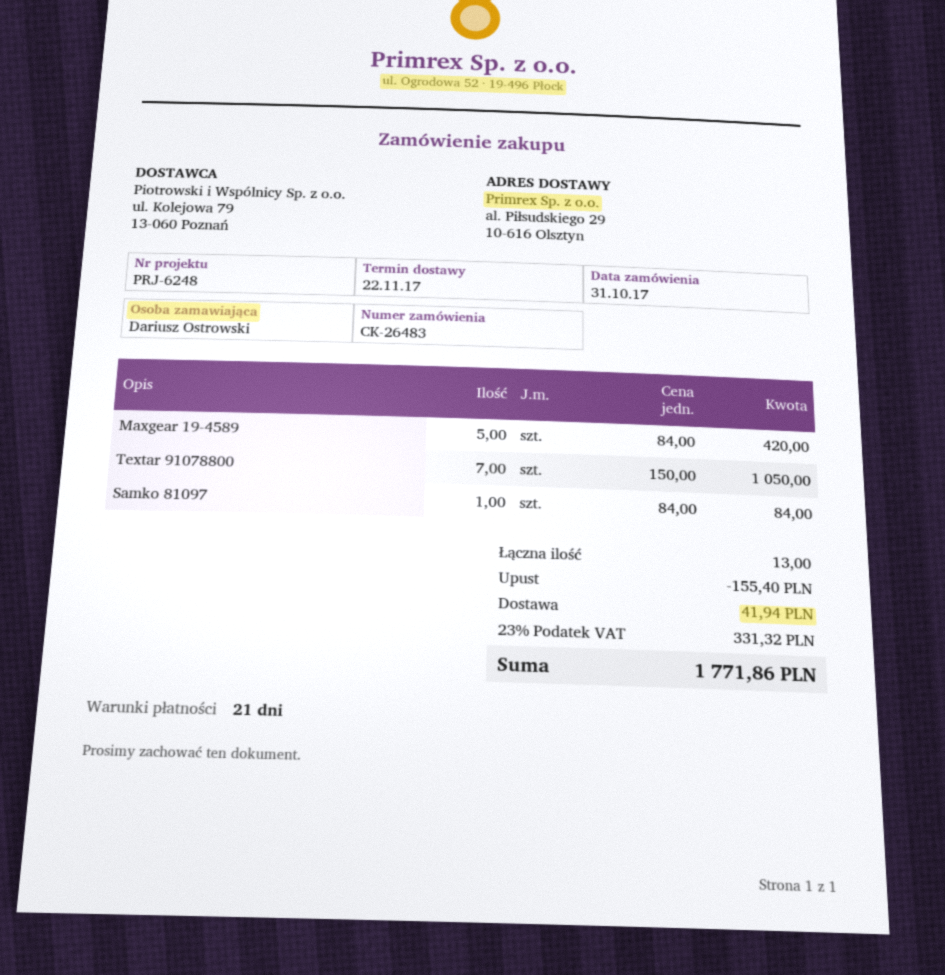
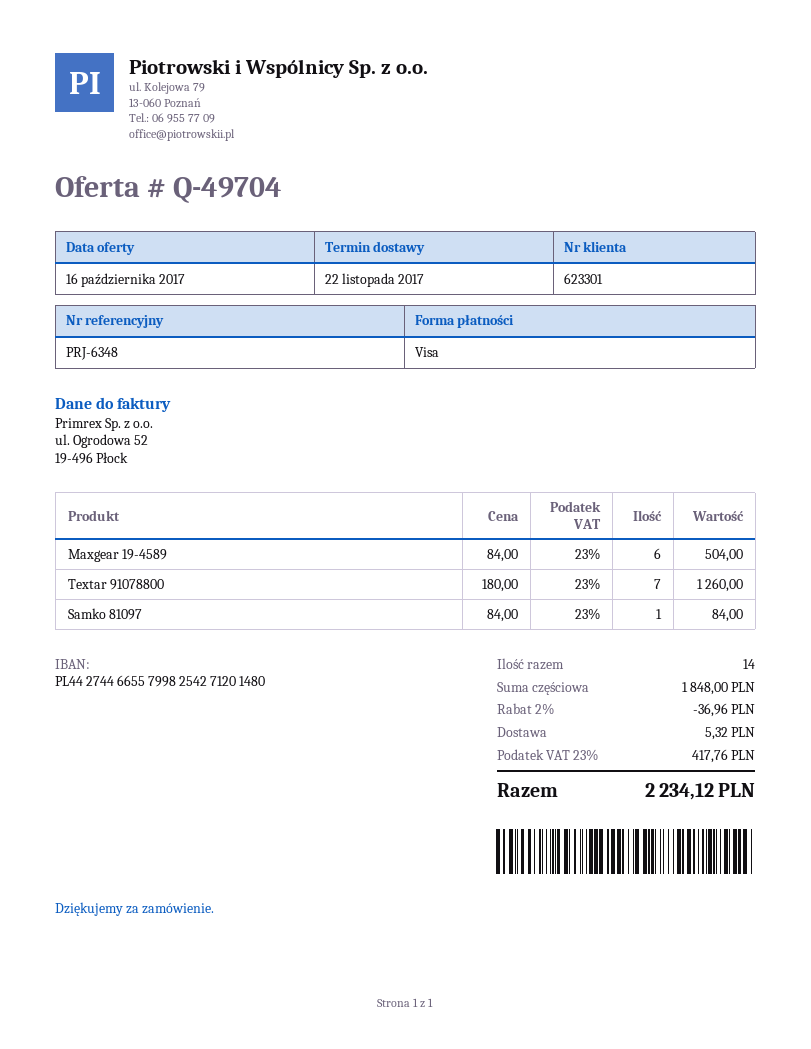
reference: PRJ-6248 -> PRJ-6348
Maxgear 19-4589: 5 x 84.00 = 420.00 -> 6 x 84.00 = 504.00
Textar 91078800: 7 x 150.00 = 1050.00 -> 7 x 180.00 = 1260.00
total quantity: 13 -> 14
discount: 155.40 -> 36.96
shipping: 41.94 -> 5.32
tax: 23% = 331.32 -> 23% = 417.76
total: 1771.86 -> 2234.12

